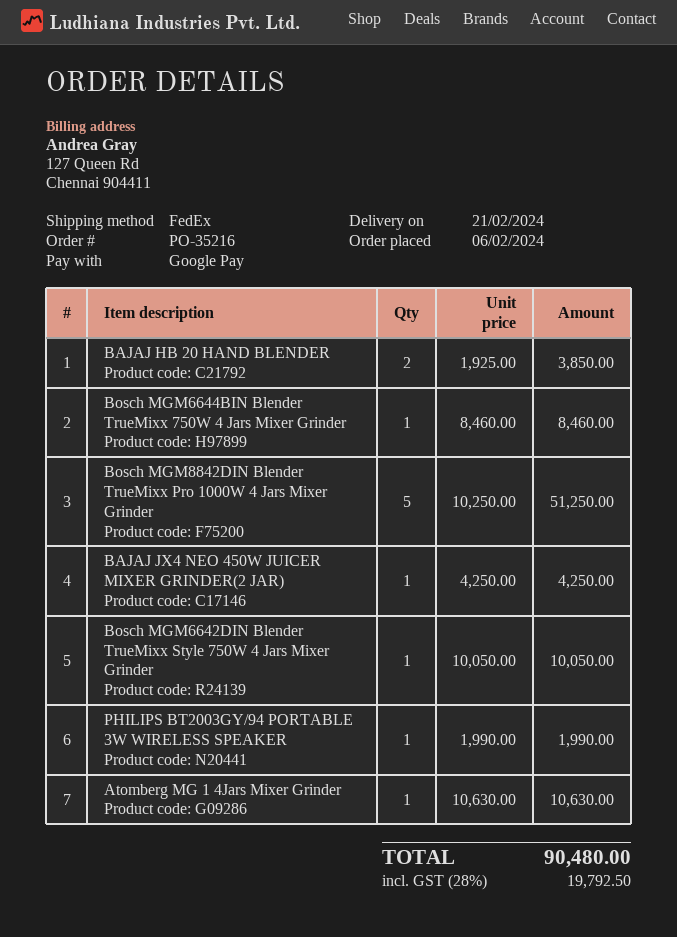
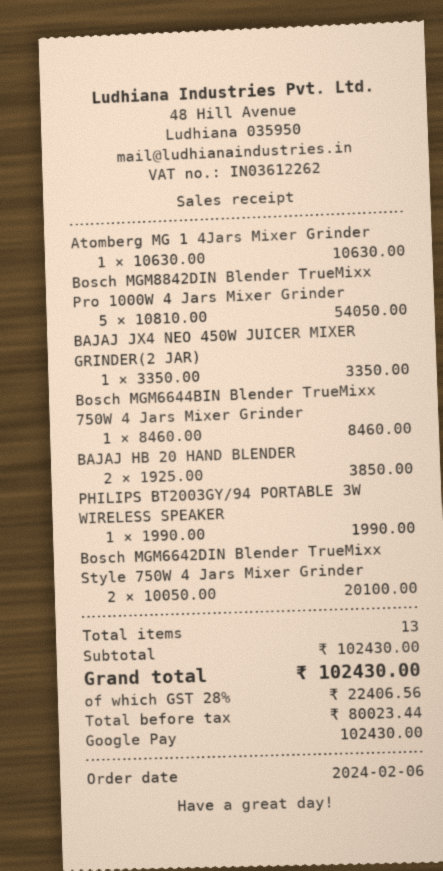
Bosch MGM8842DIN Blender TrueMixx Pro 1000W 4 Jars Mixer Grinder: 5 x 10250.00 = 51250.00 -> 5 x 10810.00 = 54050.00
BAJAJ JX4 NEO 450W JUICER MIXER GRINDER(2 JAR): 1 x 4250.00 = 4250.00 -> 1 x 3350.00 = 3350.00
Bosch MGM6642DIN Blender TrueMixx Style 750W 4 Jars Mixer Grinder: 1 x 10050.00 = 10050.00 -> 2 x 10050.00 = 20100.00
tax: 28% = 19792.50 -> 28% = 22406.56
total: 90480.00 -> 102430.00

